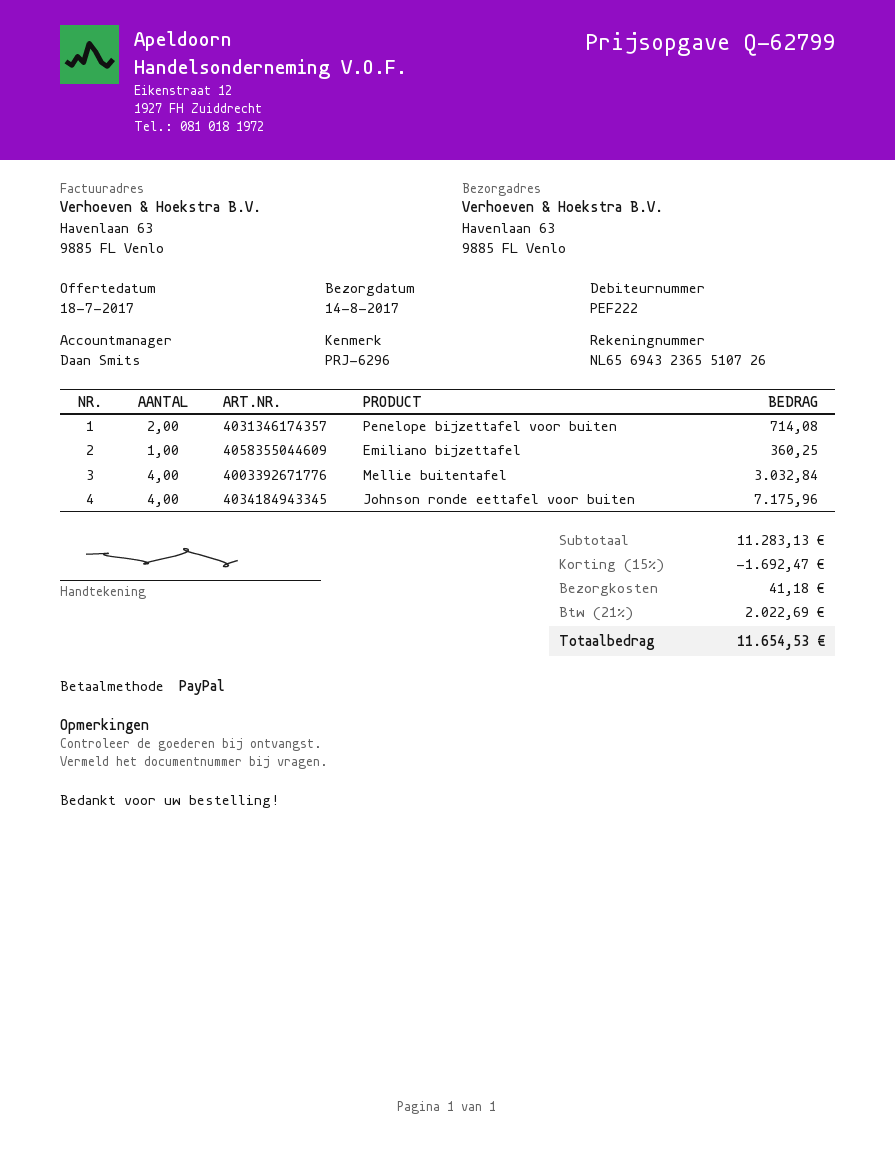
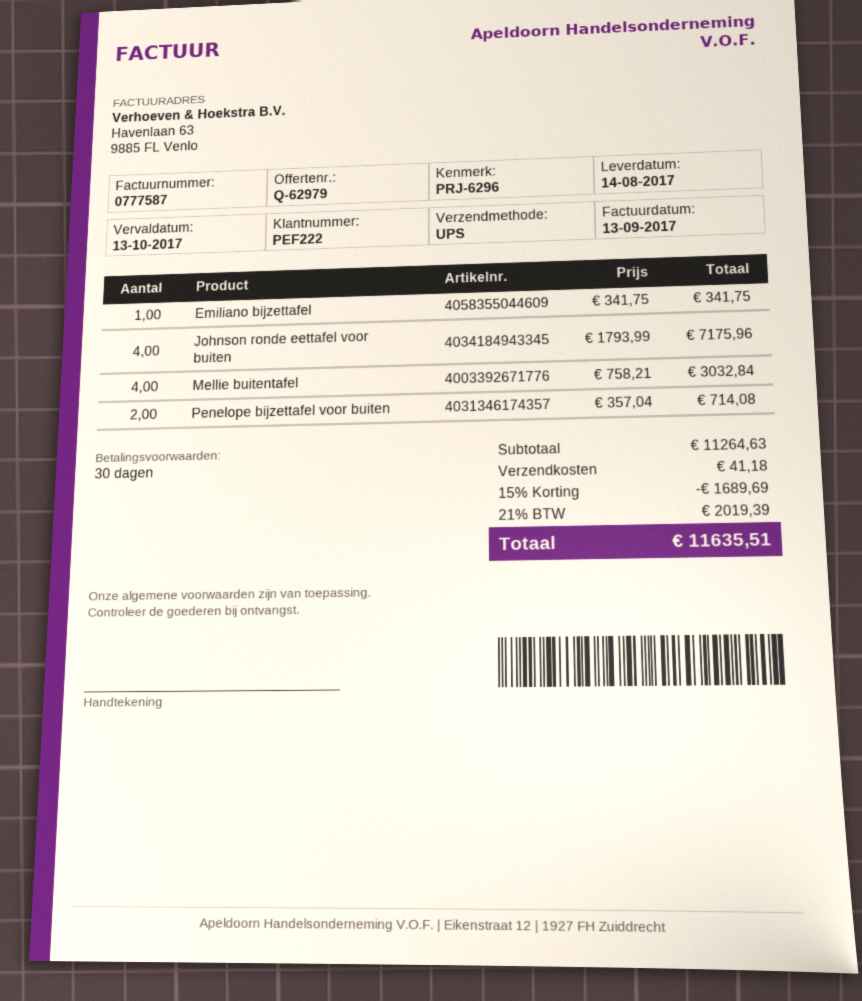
quote number: Q-62799 -> Q-62979
Emiliano bijzettafel: 1 for 360.25 -> 1 for 341.75
subtotal: 11283.13 -> 11264.63
discount: 15% = 1692.47 -> 15% = 1689.69
tax: 21% = 2022.69 -> 21% = 2019.39
total: 11654.53 -> 11635.51

